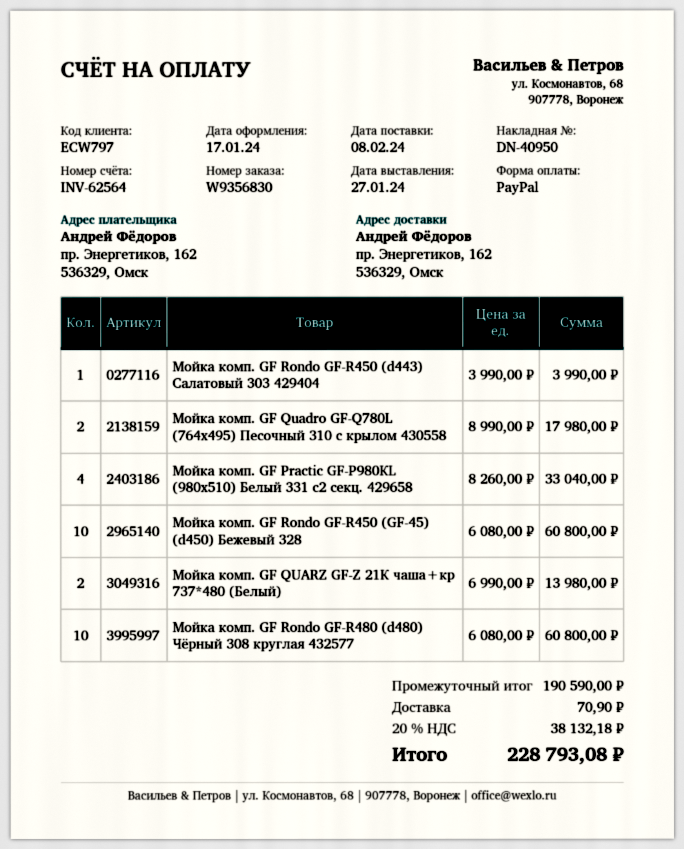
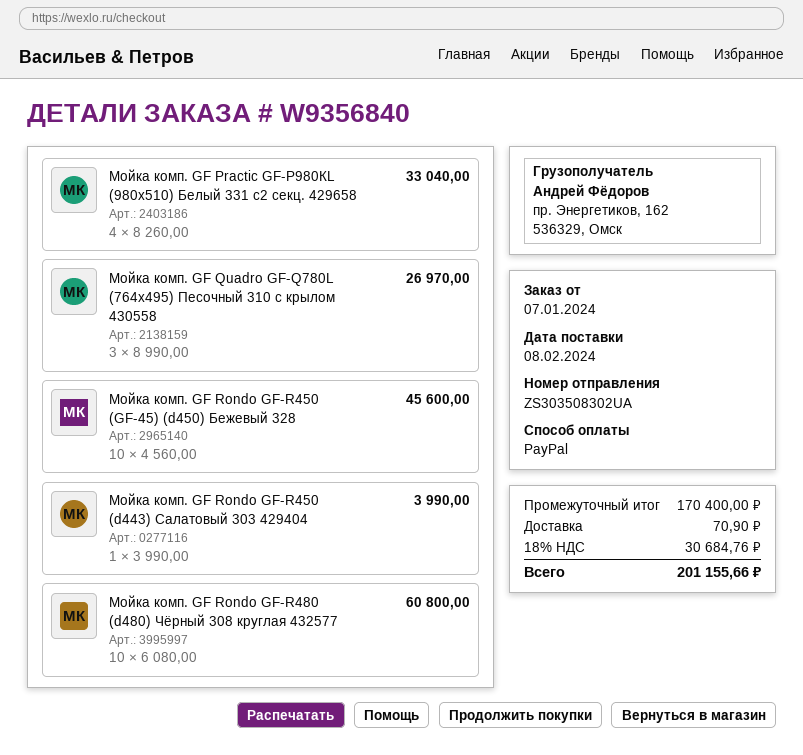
order number: W9356830 -> W9356840
order date: 2024-01-17 -> 2024-01-07
Мойка комп. GF Quadro GF-Q780L (764х495) Песочный 310 с крылом 430558: 2 x 8990.00 = 17980.00 -> 3 x 8990.00 = 26970.00
Мойка комп. GF Rondo GF-R450 (GF-45) (d450) Бежевый 328: 10 x 6080.00 = 60800.00 -> 10 x 4560.00 = 45600.00
Мойка комп. GF QUARZ GF-Z 21К чаша+кр 737*480 (Белый): 2 x 6990.00 = 13980.00 -> none
subtotal: 190590.00 -> 170400.00
tax: 20% = 38132.18 -> 18% = 30684.76
total: 228793.08 -> 201155.66

